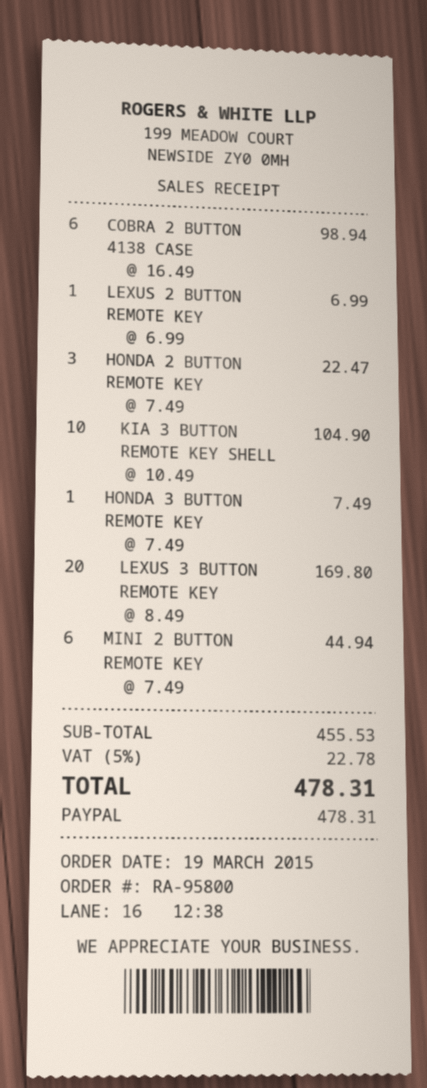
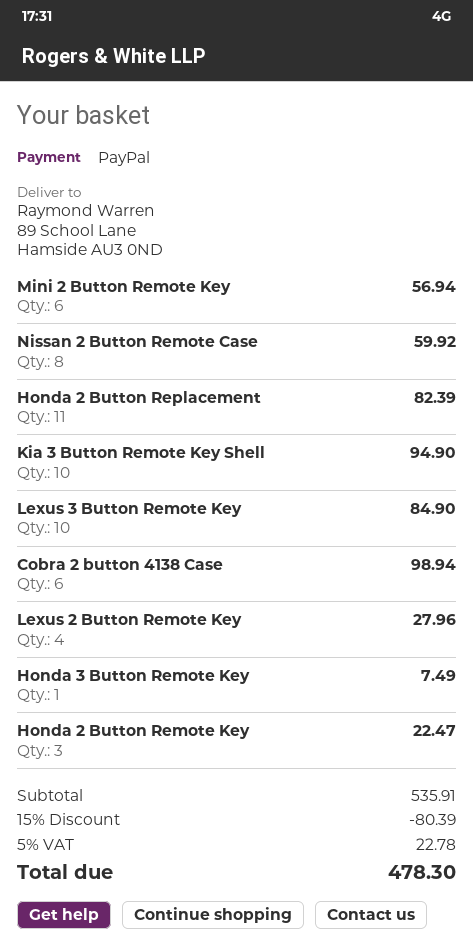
LEXUS 2 BUTTON REMOTE KEY: 1 for 6.99 -> 4 for 27.96
KIA 3 BUTTON REMOTE KEY SHELL: 10 for 104.90 -> 10 for 94.90
LEXUS 3 BUTTON REMOTE KEY: 20 for 169.80 -> 10 for 84.90
MINI 2 BUTTON REMOTE KEY: 6 for 44.94 -> 6 for 56.94
Nissan 2 Button Remote Case: none -> 8 for 59.92
Honda 2 Button Replacement: none -> 11 for 82.39
subtotal: 455.53 -> 535.91
discount: none -> 15% = 80.39
total: 478.31 -> 478.30

